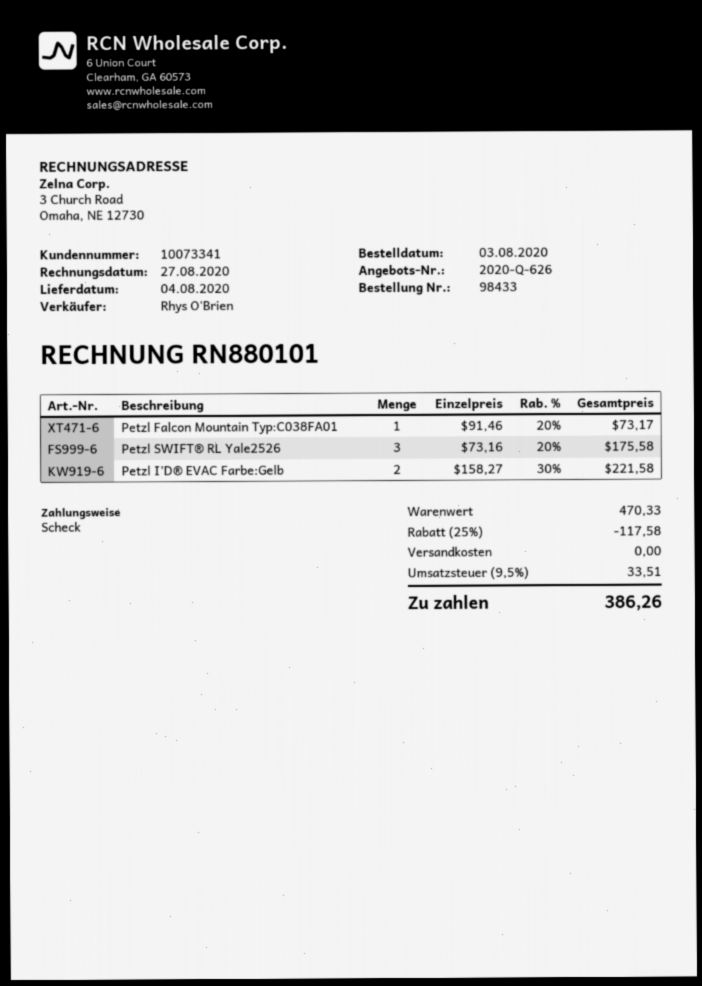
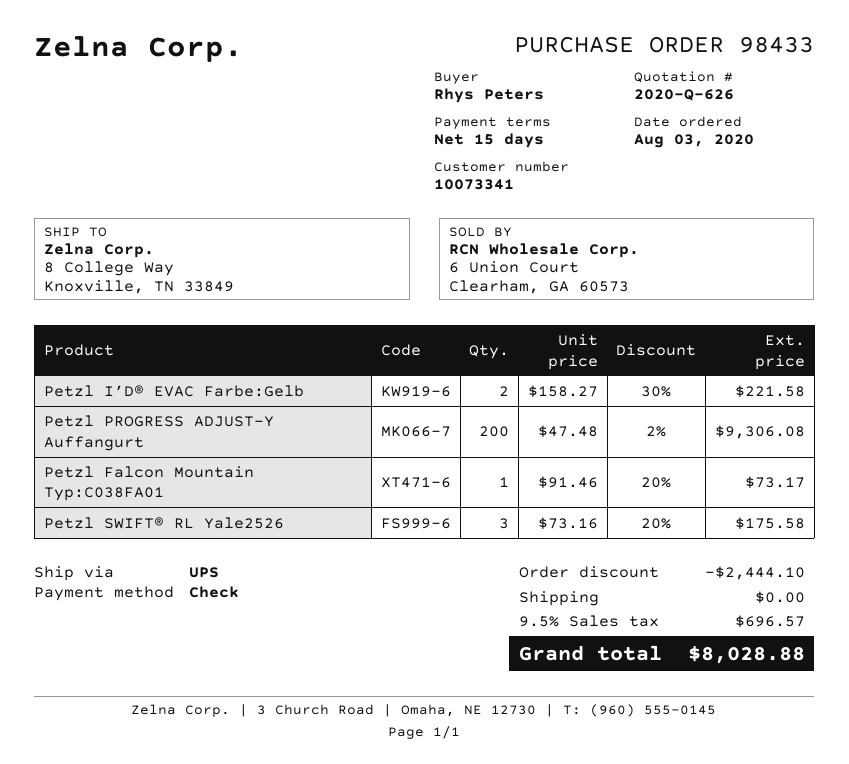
Petzl PROGRESS ADJUST-Y Auffangurt: none -> 200 x 47.48 - 2% = 9306.08
discount: 117.58 -> 2444.10
tax: 9.5% = 33.51 -> 9.5% = 696.57
total: 386.26 -> 8028.88

